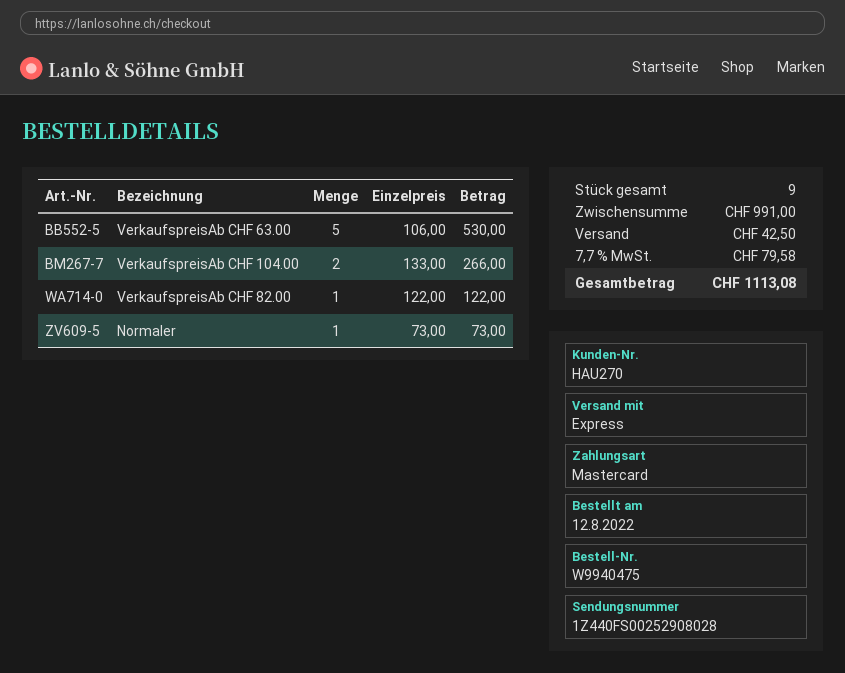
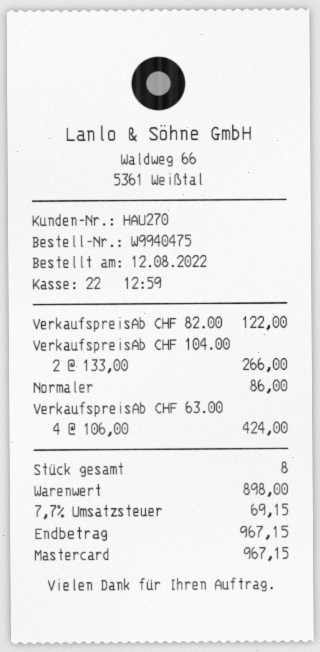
VerkaufspreisAb CHF 63.00: 5 x 106.00 = 530.00 -> 4 x 106.00 = 424.00
Normaler: 1 x 73.00 = 73.00 -> 1 x 86.00 = 86.00
total quantity: 9 -> 8
subtotal: 991.00 -> 898.00
shipping: 42.50 -> none
tax: 7.7% = 79.58 -> 7.7% = 69.15
total: 1113.08 -> 967.15

